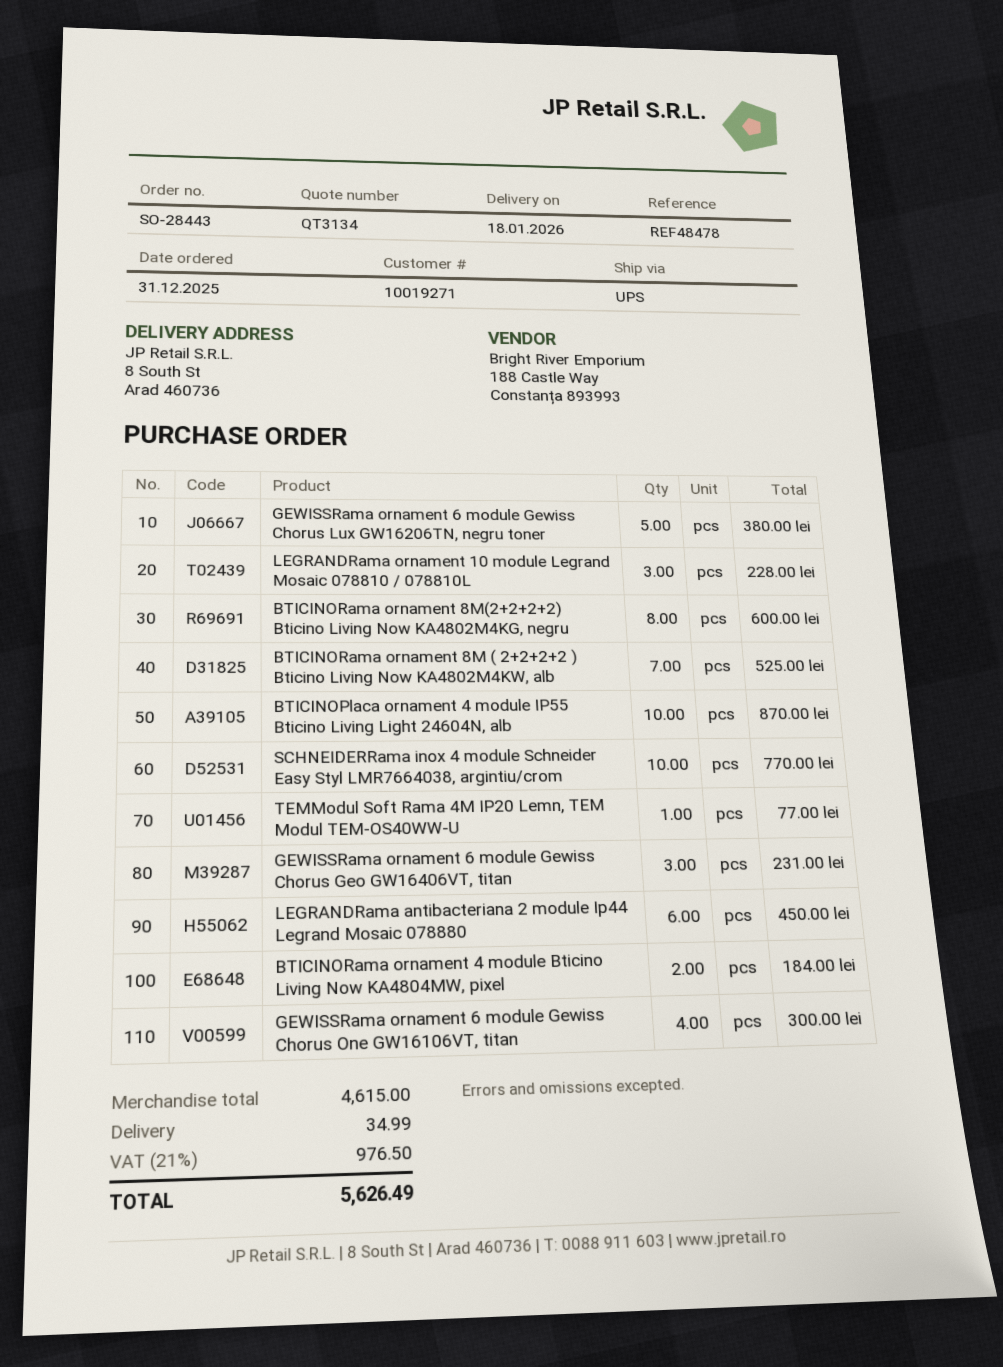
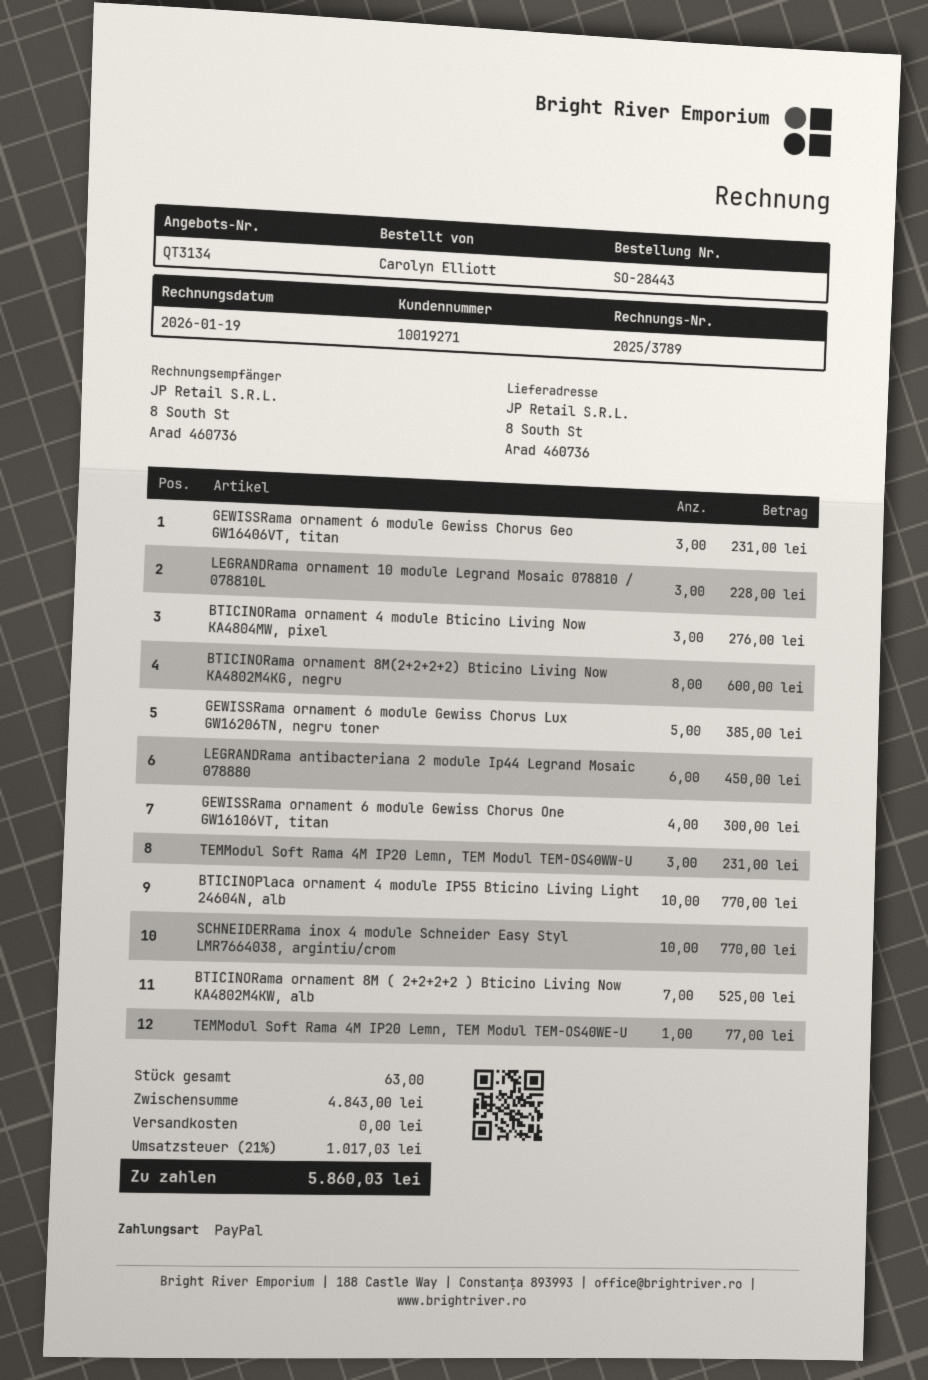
GEWISSRama ornament 6 module Gewiss Chorus Lux GW16206TN, negru toner: 5 for 380.00 -> 5 for 385.00
BTICINOPlaca ornament 4 module IP55 Bticino Living Light 24604N, alb: 10 for 870.00 -> 10 for 770.00
TEMModul Soft Rama 4M IP20 Lemn, TEM Modul TEM-OS40WW-U: 1 for 77.00 -> 3 for 231.00
BTICINORama ornament 4 module Bticino Living Now KA4804MW, pixel: 2 for 184.00 -> 3 for 276.00
TEMModul Soft Rama 4M IP20 Lemn, TEM Modul TEM-OS40WE-U: none -> 1 for 77.00
subtotal: 4615.00 -> 4843.00
shipping: 34.99 -> 0.00
tax: 21% = 976.50 -> 21% = 1017.03
total: 5626.49 -> 5860.03

